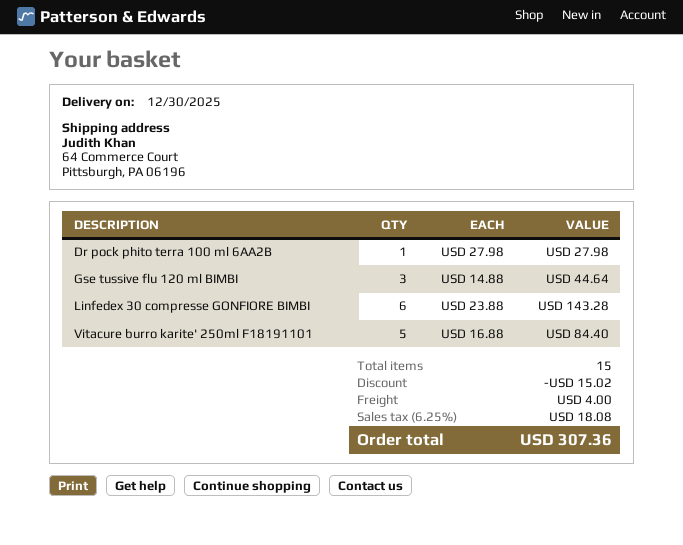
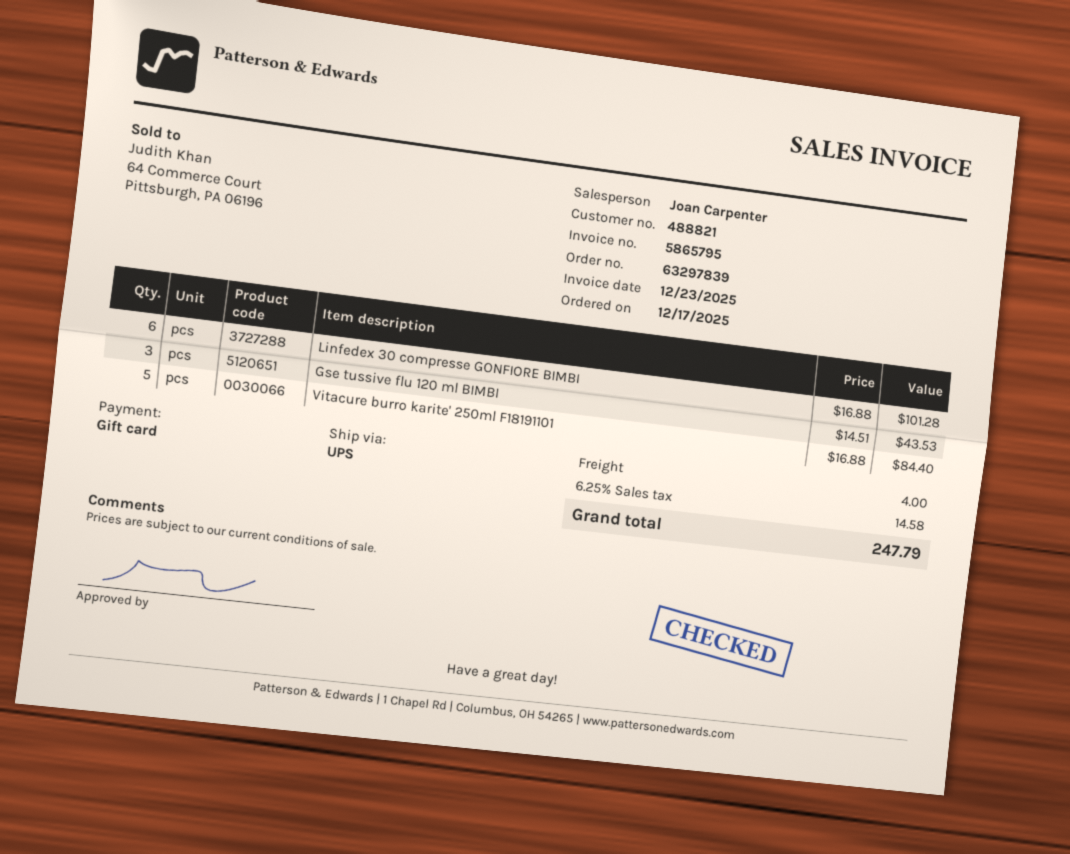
Dr pock phito terra 100 ml 6AA2B: 1 x 27.98 = 27.98 -> none
Gse tussive flu 120 ml BIMBI: 3 x 14.88 = 44.64 -> 3 x 14.51 = 43.53
Linfedex 30 compresse GONFIORE BIMBI: 6 x 23.88 = 143.28 -> 6 x 16.88 = 101.28
discount: 15.02 -> none
tax: 6.25% = 18.08 -> 6.25% = 14.58
total: 307.36 -> 247.79

